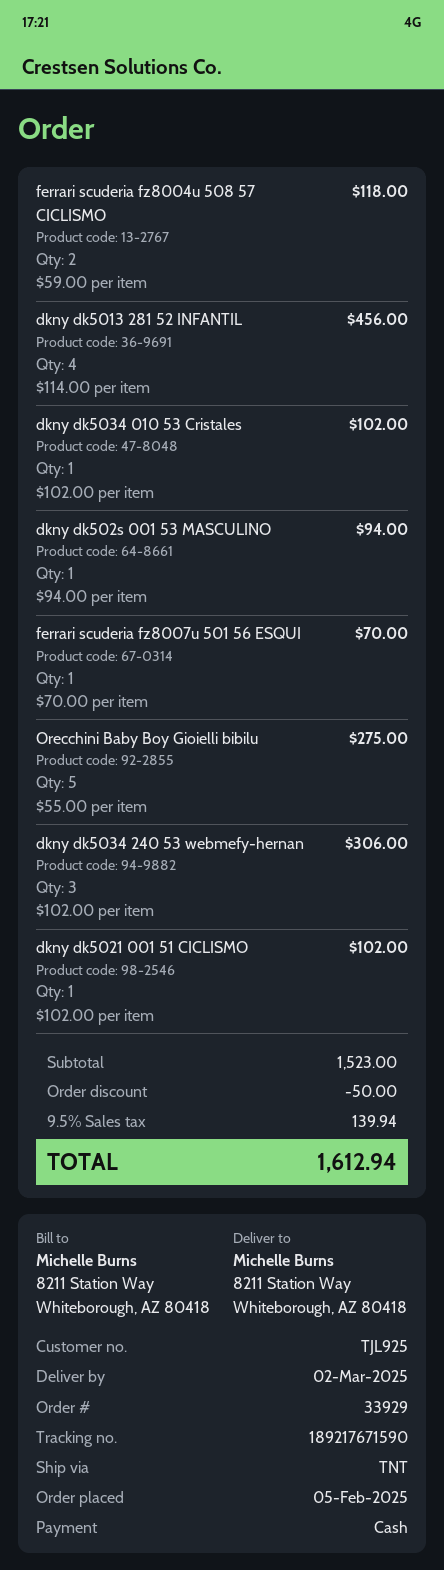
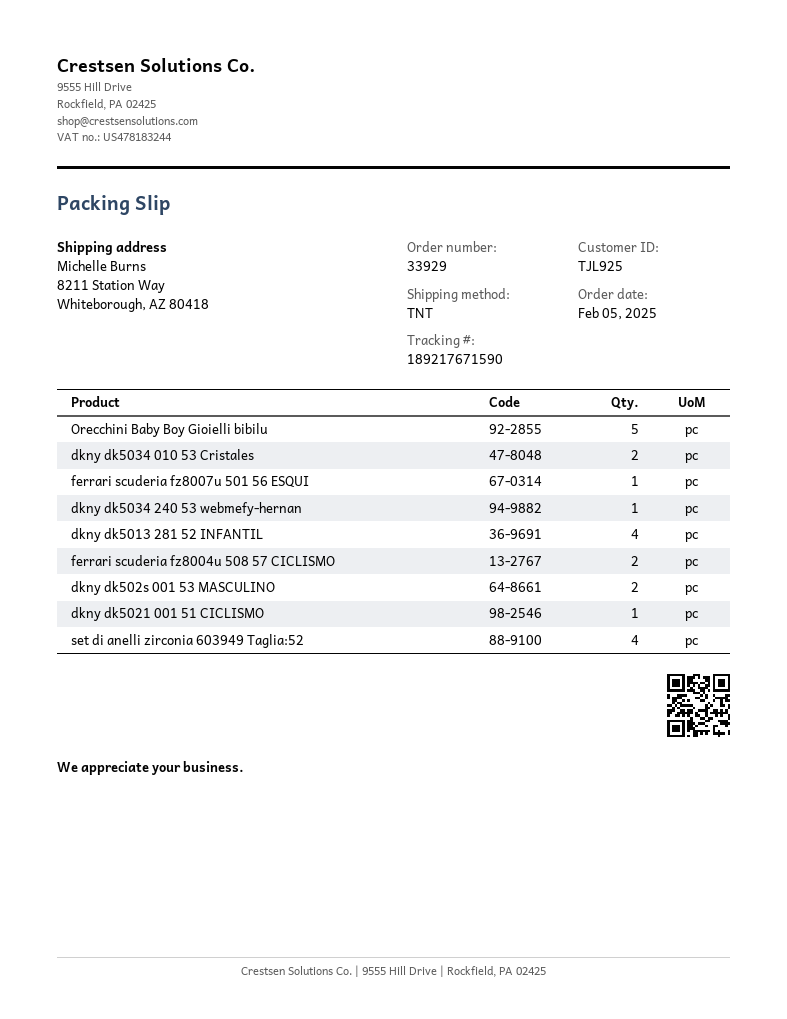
dkny dk5034 010 53 Cristales: 1 -> 2
dkny dk502s 001 53 MASCULINO: 1 -> 2
dkny dk5034 240 53 webmefy-hernan: 3 -> 1
set di anelli zirconia 603949 Taglia:52: none -> 4

